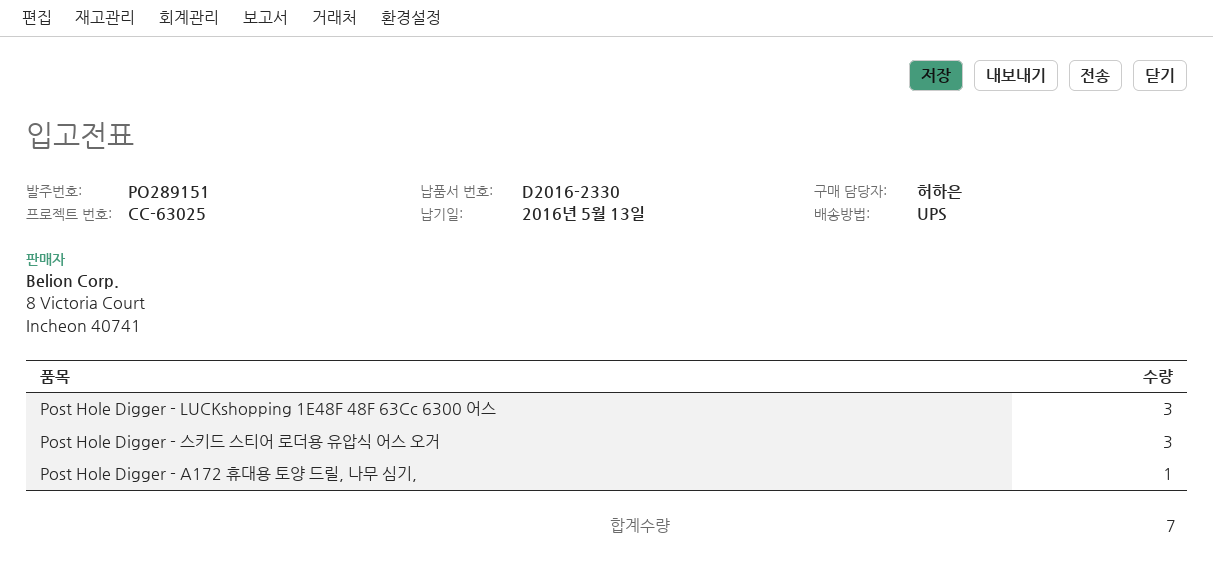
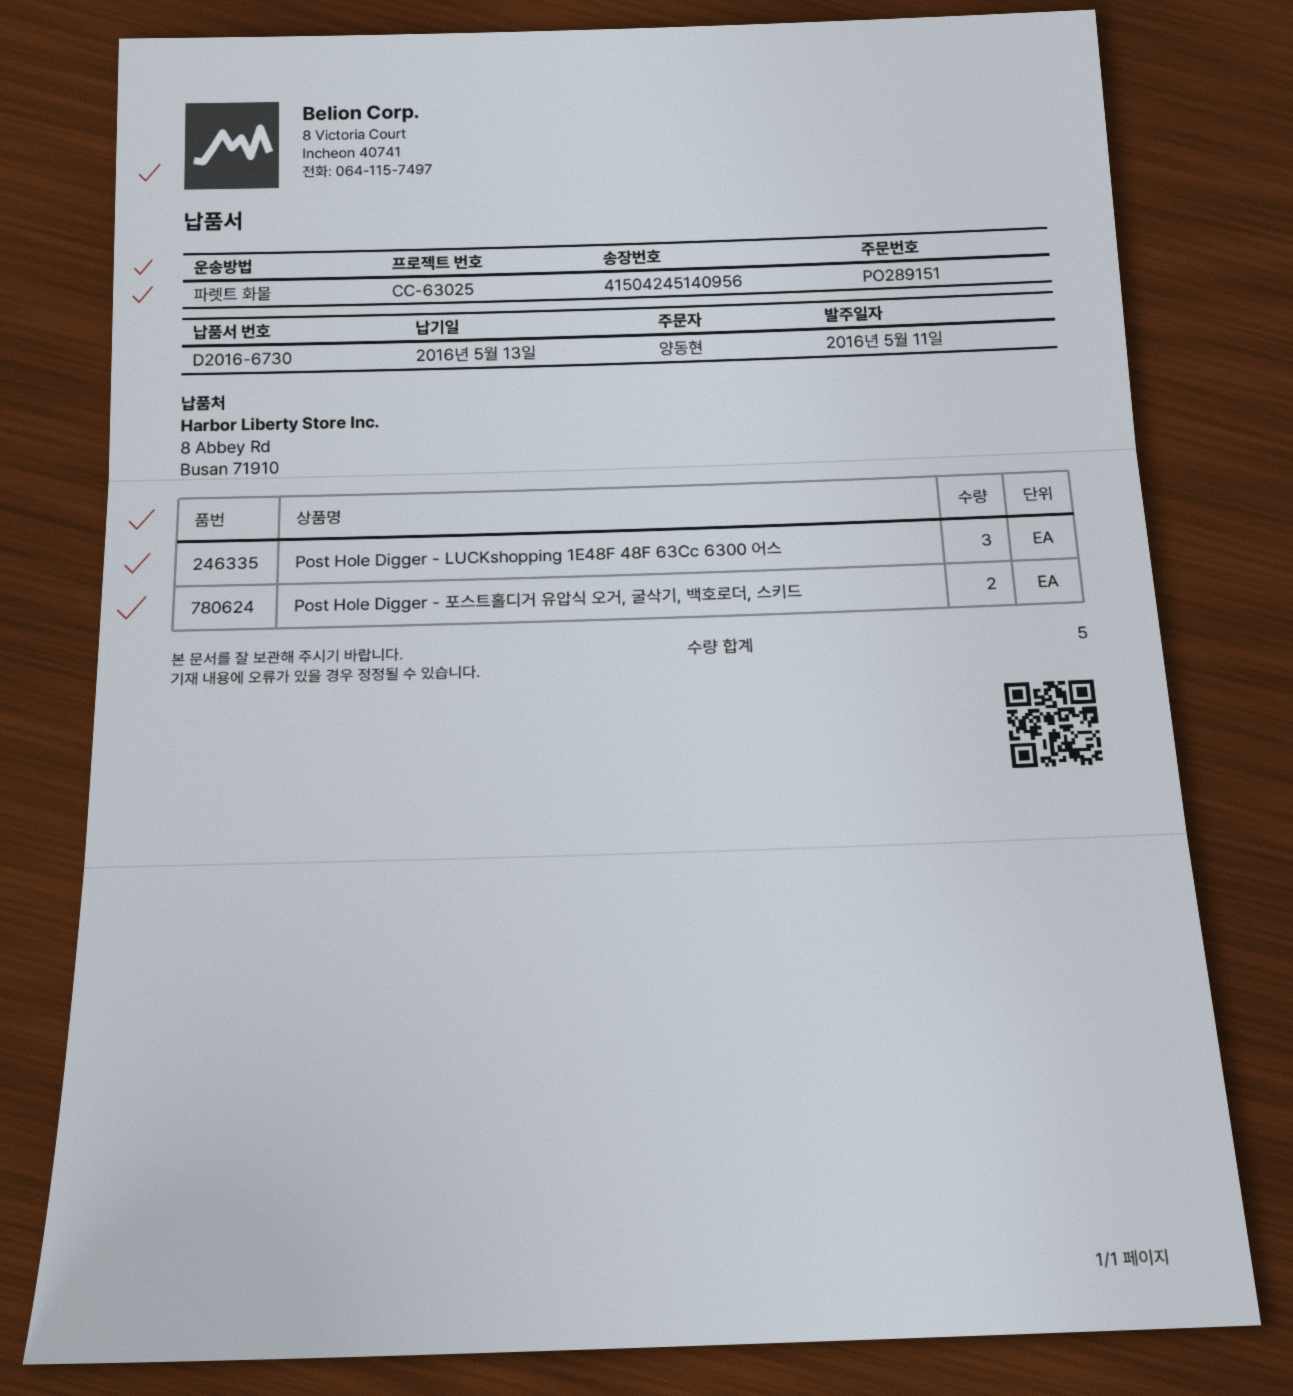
delivery note number: D2016-2330 -> D2016-6730
ordered by: 허하은 -> 양동현
shipping method: UPS -> pallet freight
Post Hole Digger - 스키드 스티어 로더용 유압식 어스 오거: 3 -> none
Post Hole Digger - A172 휴대용 토양 드릴, 나무 심기,: 1 -> none
Post Hole Digger - 포스트홀디거 유압식 오거, 굴삭기, 백호로더, 스키드: none -> 2
total quantity: 7 -> 5

